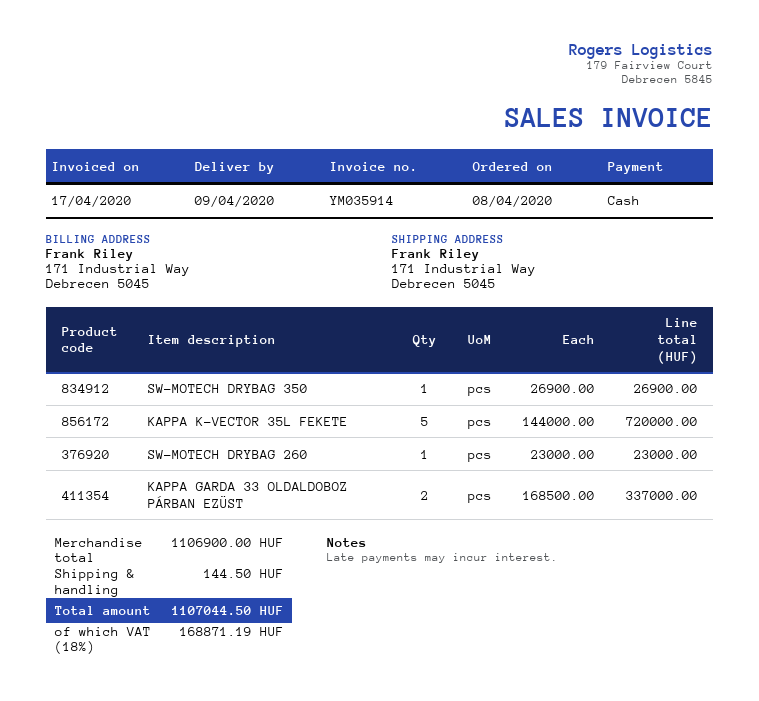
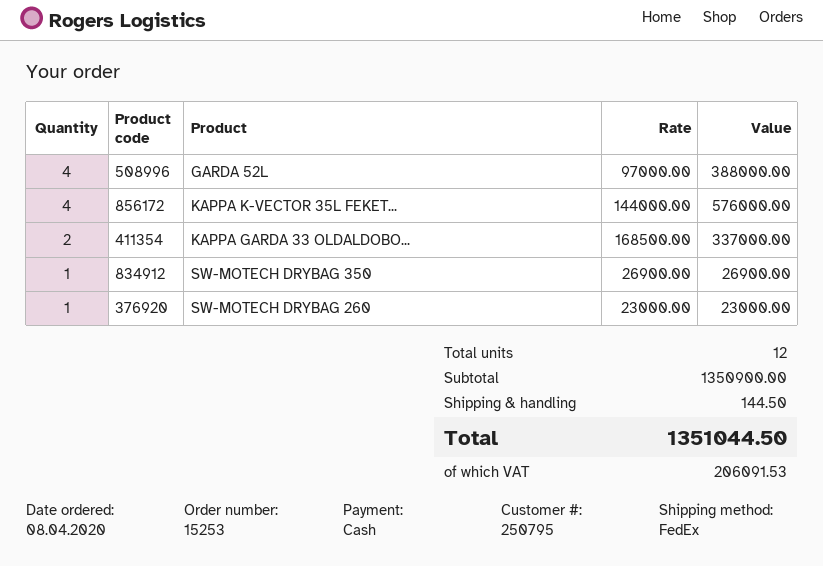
KAPPA K-VECTOR 35L FEKETE: 5 x 144000.00 = 720000.00 -> 4 x 144000.00 = 576000.00
GARDA 52L: none -> 4 x 97000.00 = 388000.00
subtotal: 1106900.00 -> 1350900.00
tax: 168871.19 -> 206091.53
total: 1107044.50 -> 1351044.50

